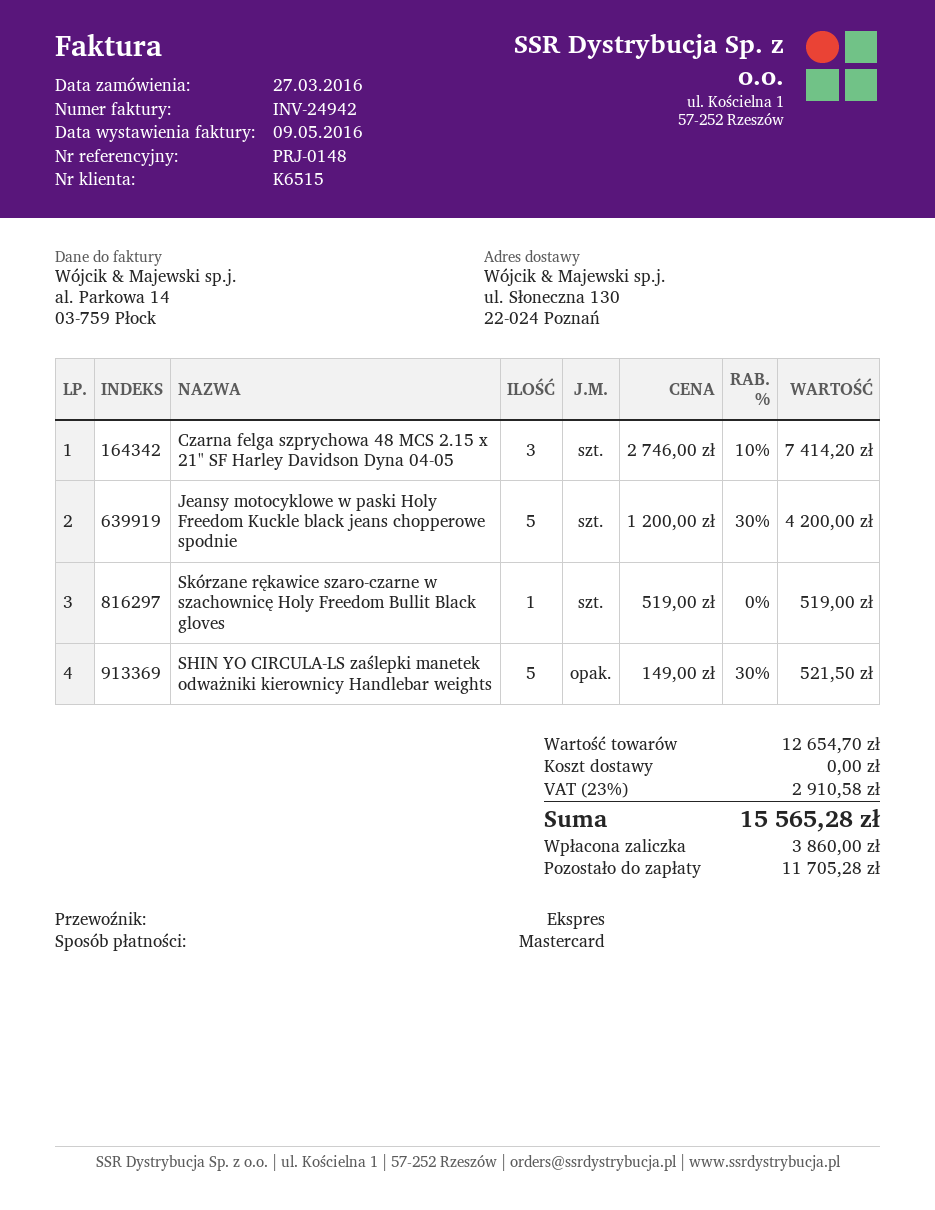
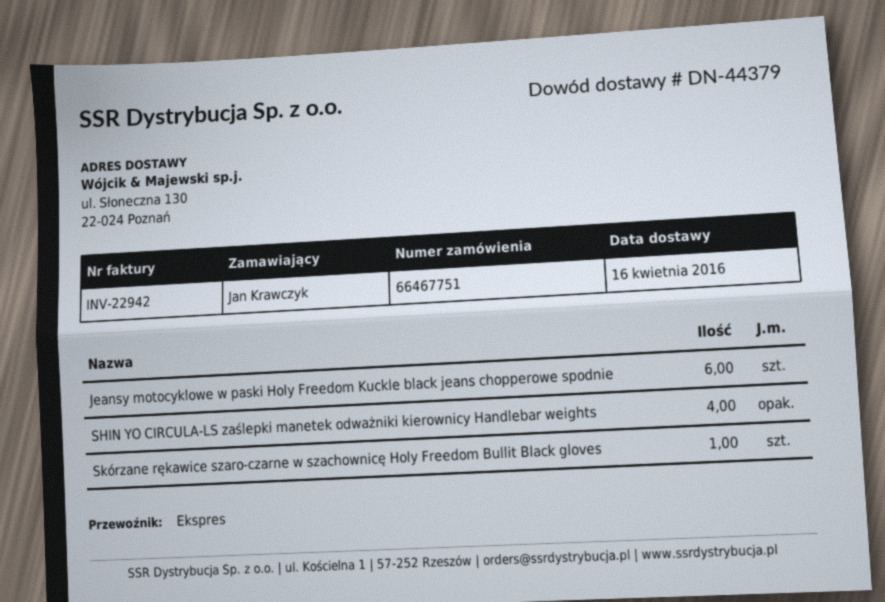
invoice number: INV-24942 -> INV-22942
Czarna felga szprychowa 48 MCS 2.15 x 21" SF Harley Davidson Dyna 04-05: 3 -> none
Jeansy motocyklowe w paski Holy Freedom Kuckle black jeans chopperowe spodnie: 5 -> 6
SHIN YO CIRCULA-LS zaślepki manetek odważniki kierownicy Handlebar weights: 5 -> 4

